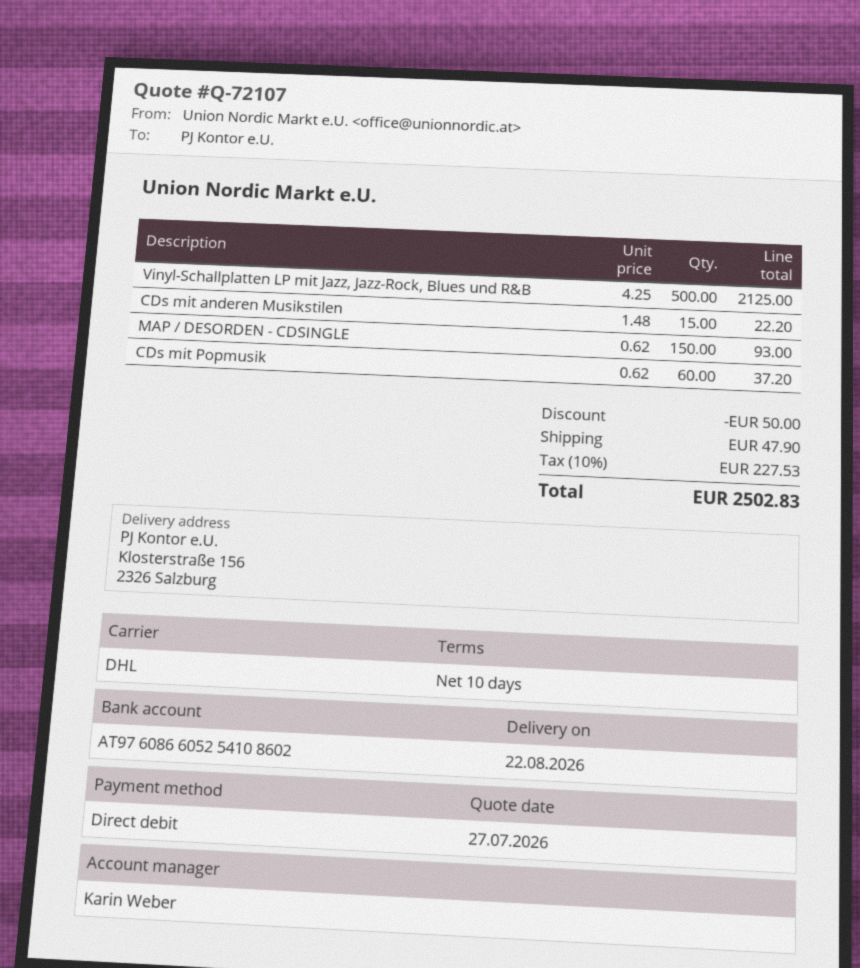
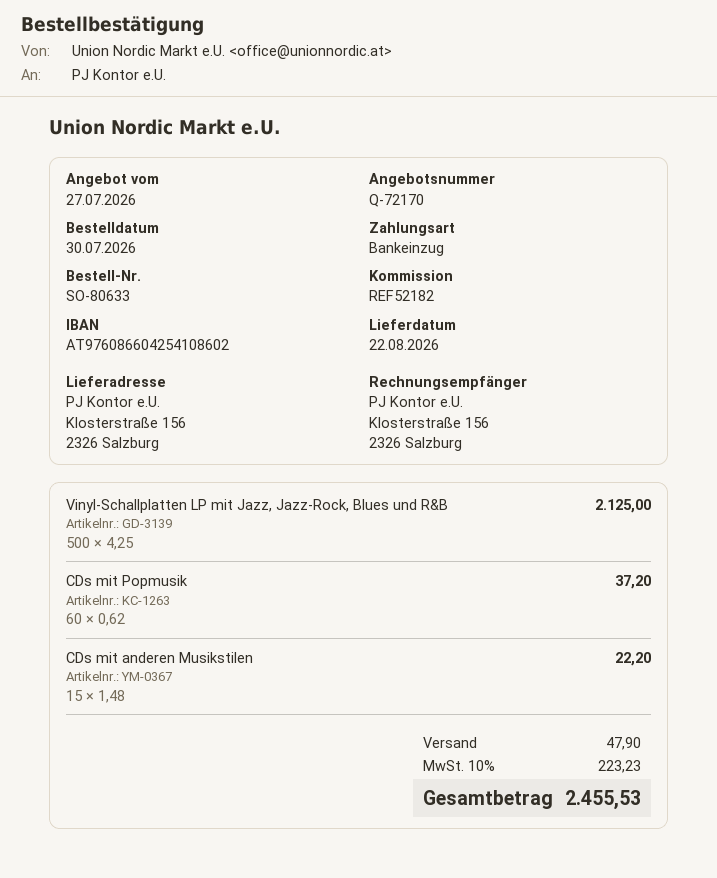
quote number: Q-72107 -> Q-72170
bank account: AT976086605254108602 -> AT976086604254108602
MAP / DESORDEN - CDSINGLE: 150 x 0.62 = 93.00 -> none
discount: 50.00 -> none
tax: 10% = 227.53 -> 10% = 223.23
total: 2502.83 -> 2455.53

